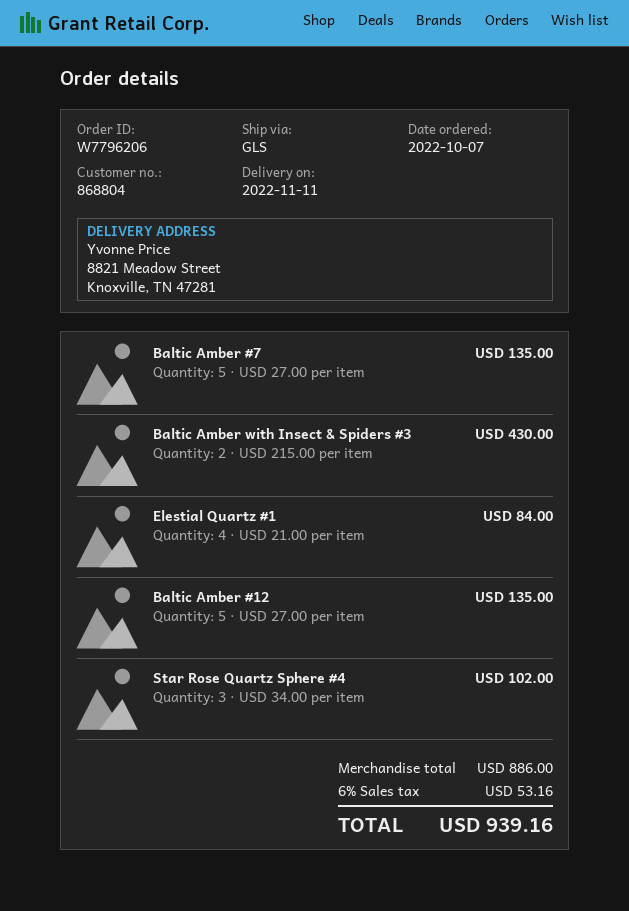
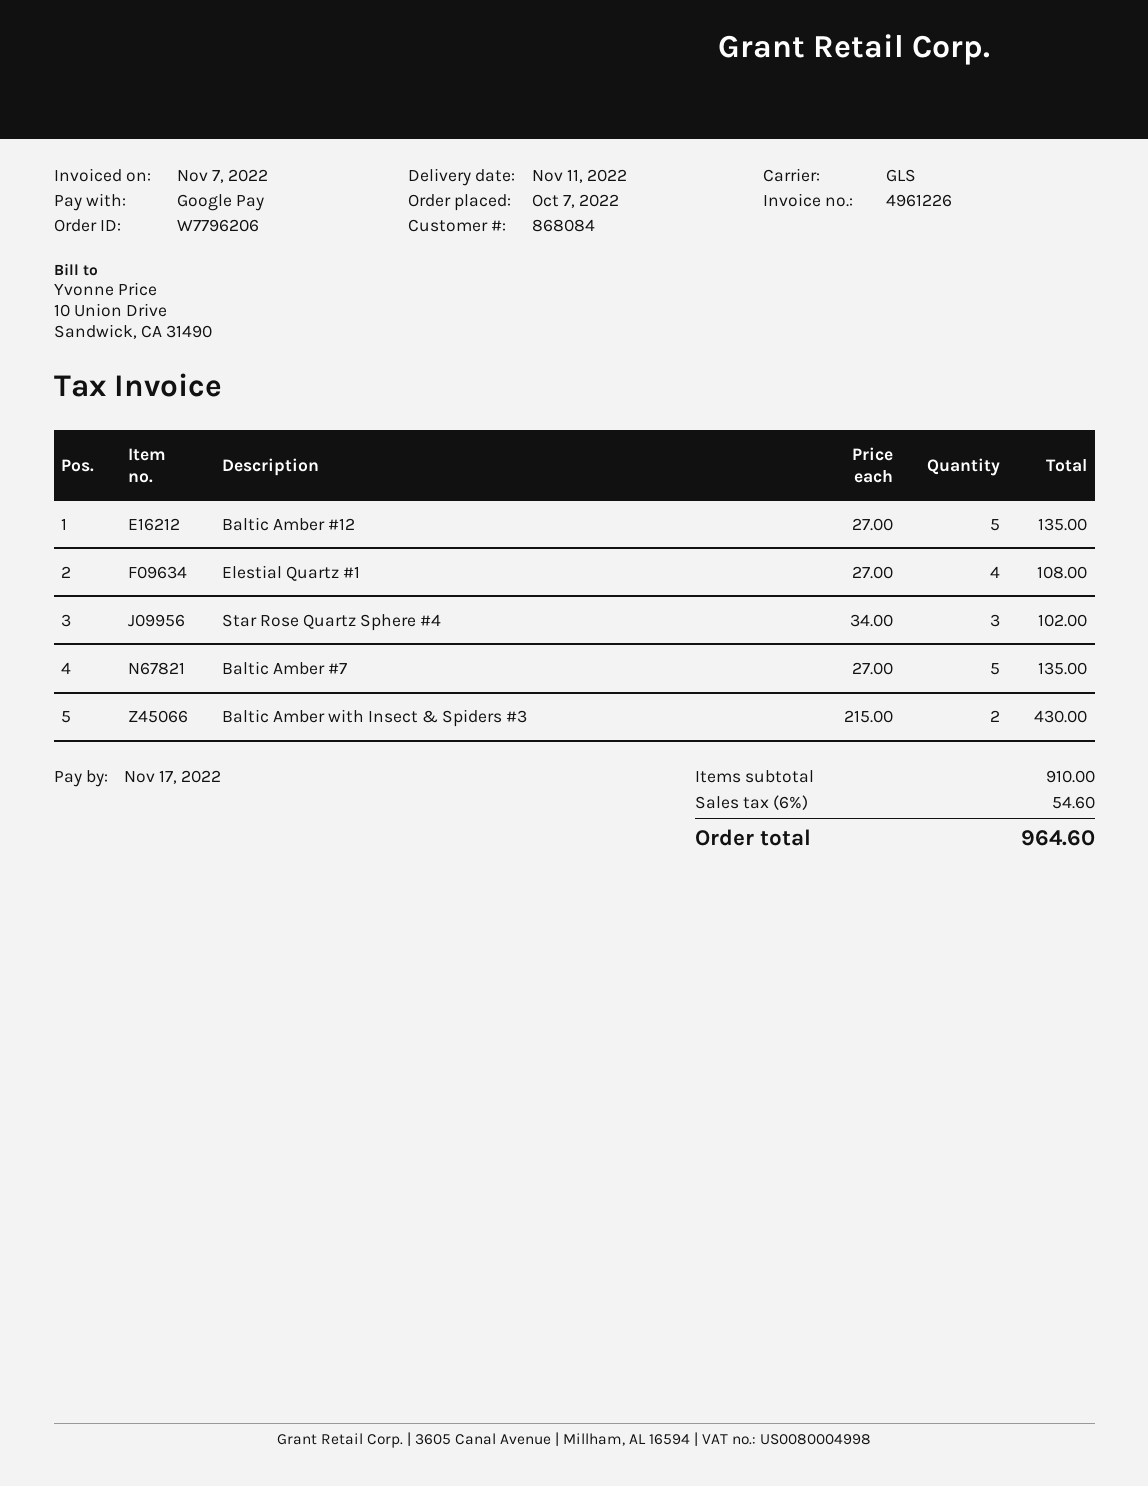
customer number: 868804 -> 868084
Elestial Quartz #1: 4 x 21.00 = 84.00 -> 4 x 27.00 = 108.00
subtotal: 886.00 -> 910.00
tax: 6% = 53.16 -> 6% = 54.60
total: 939.16 -> 964.60

